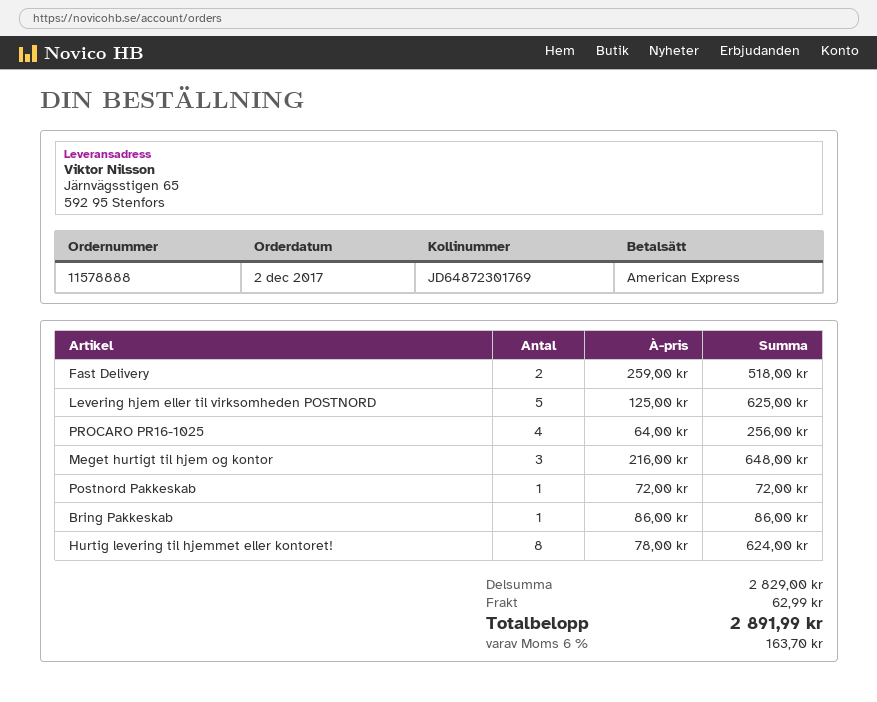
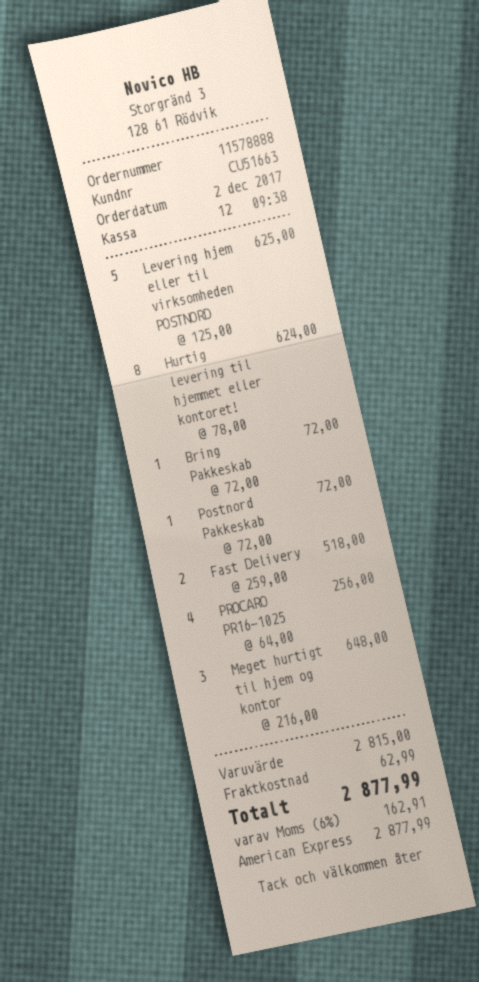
Bring Pakkeskab: 1 x 86.00 = 86.00 -> 1 x 72.00 = 72.00
subtotal: 2829.00 -> 2815.00
tax: 6% = 163.70 -> 6% = 162.91
total: 2891.99 -> 2877.99

